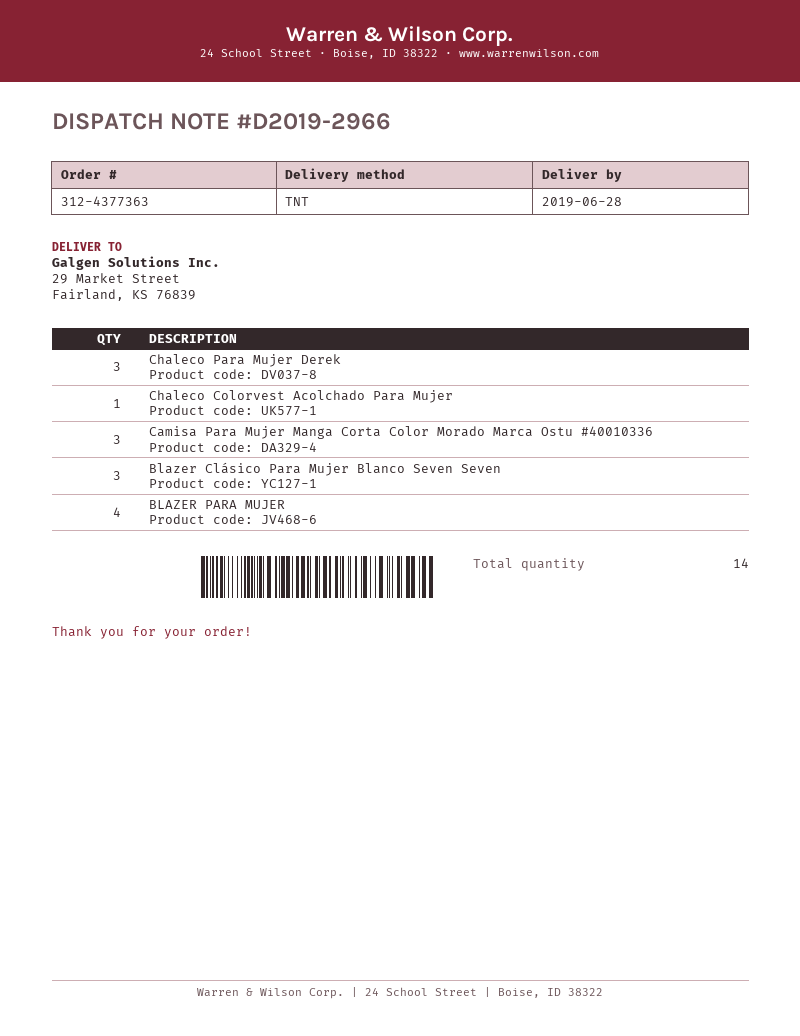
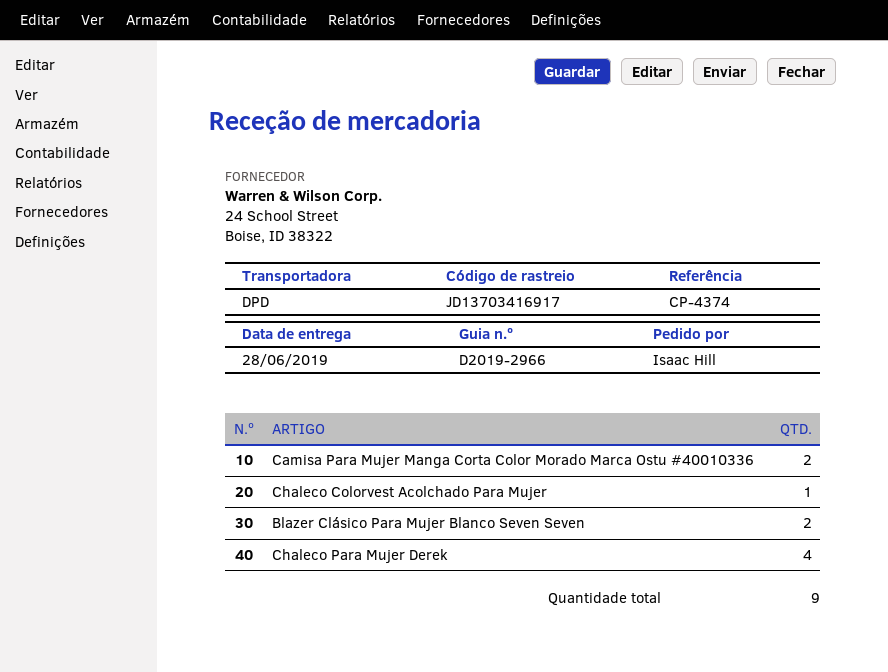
shipping method: TNT -> DPD
Chaleco Para Mujer Derek: 3 -> 4
Camisa Para Mujer Manga Corta Color Morado Marca Ostu #40010336: 3 -> 2
Blazer Clásico Para Mujer Blanco Seven Seven: 3 -> 2
BLAZER PARA MUJER: 4 -> none
total quantity: 14 -> 9

